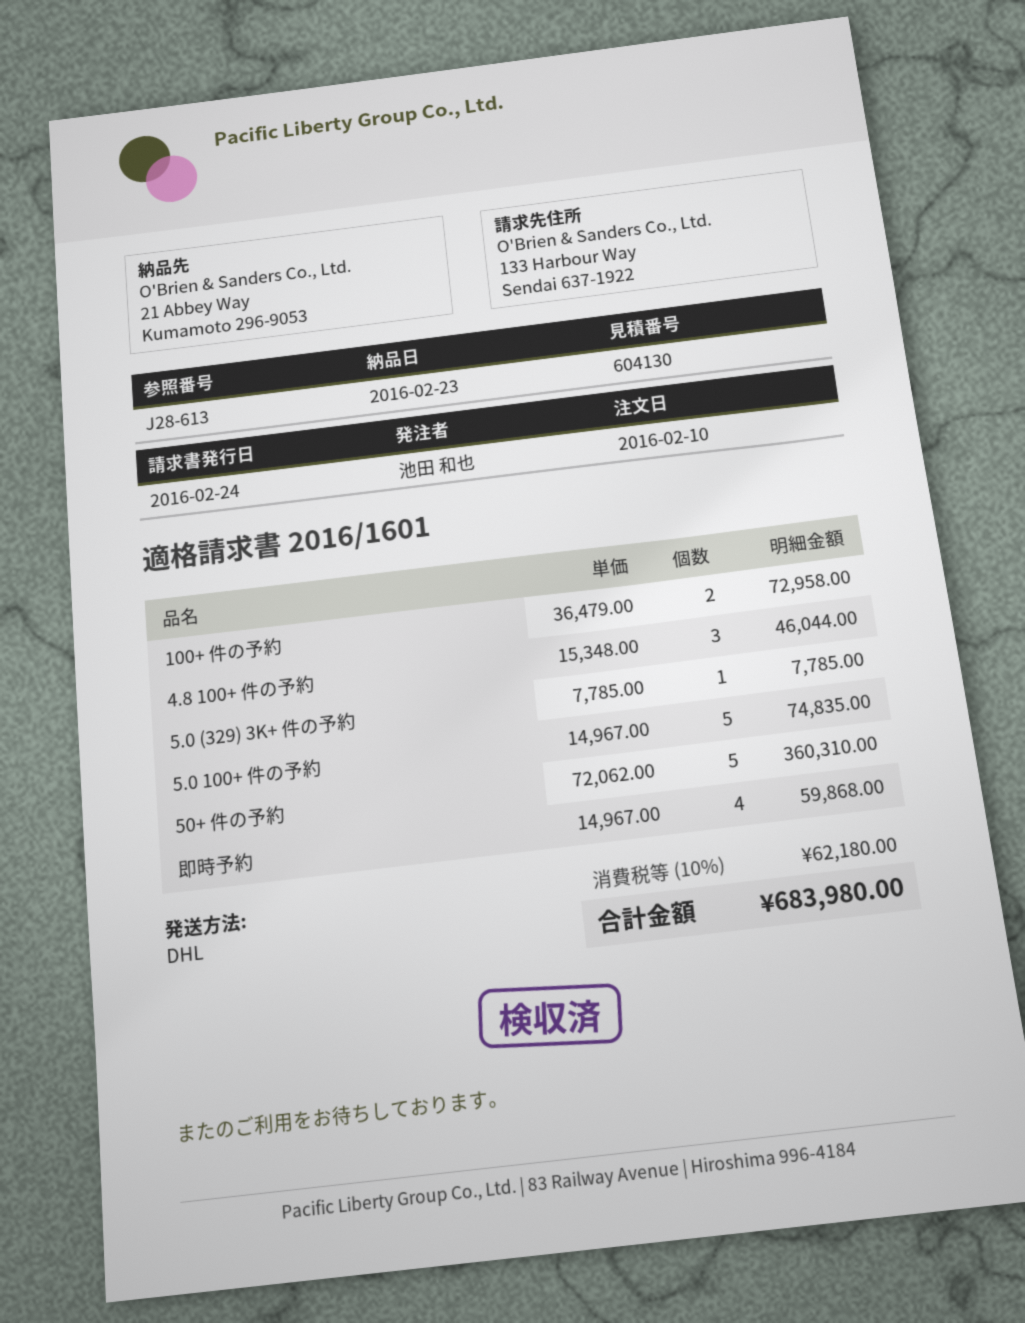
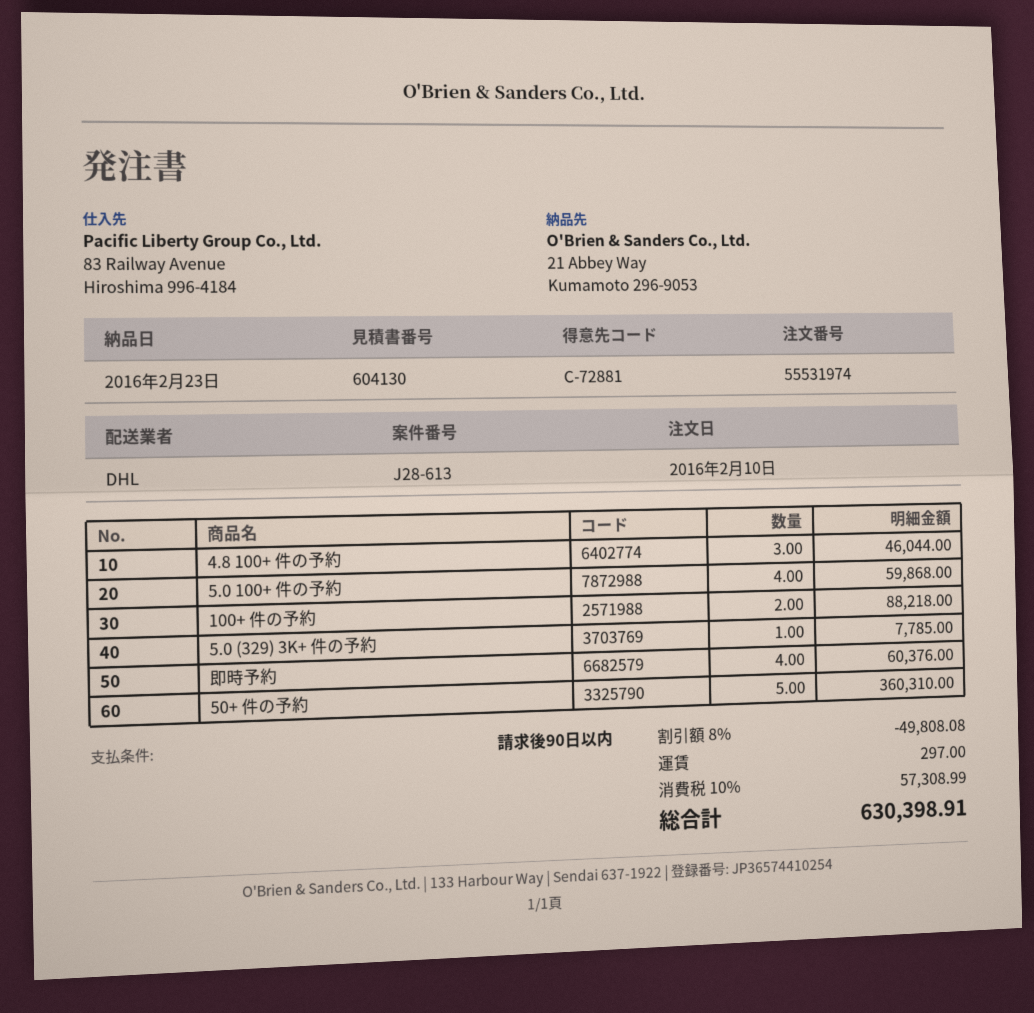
100+ 件の予約: 2 for 72958.00 -> 2 for 88218.00
5.0 100+ 件の予約: 5 for 74835.00 -> 4 for 59868.00
即時予約: 4 for 59868.00 -> 4 for 60376.00
discount: none -> 8% = 49808.08
shipping: none -> 297.00
tax: 10% = 62180.00 -> 10% = 57308.99
total: 683980.00 -> 630398.91

